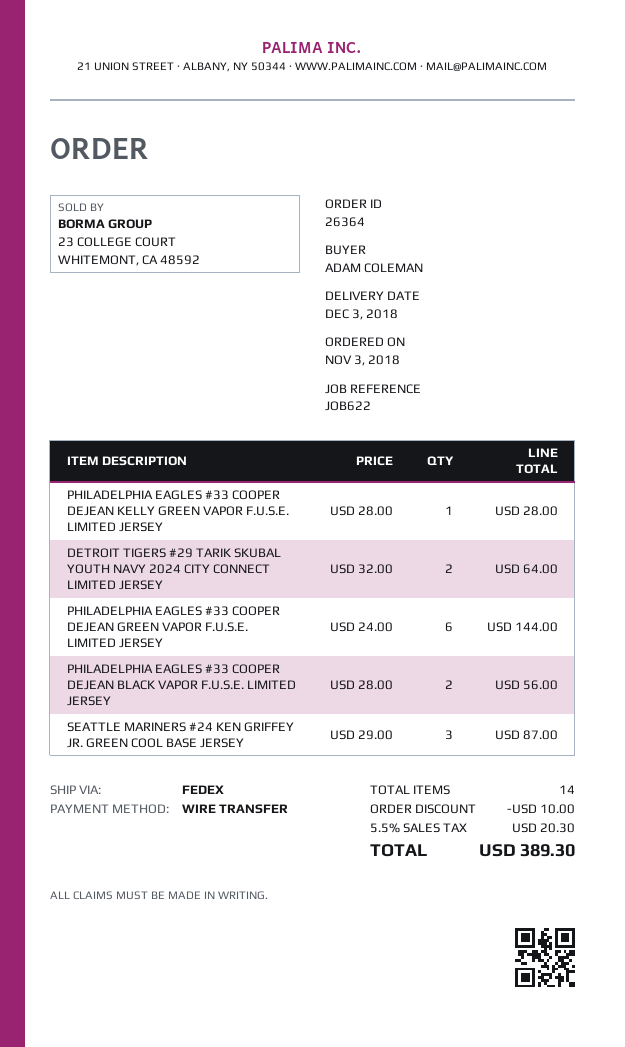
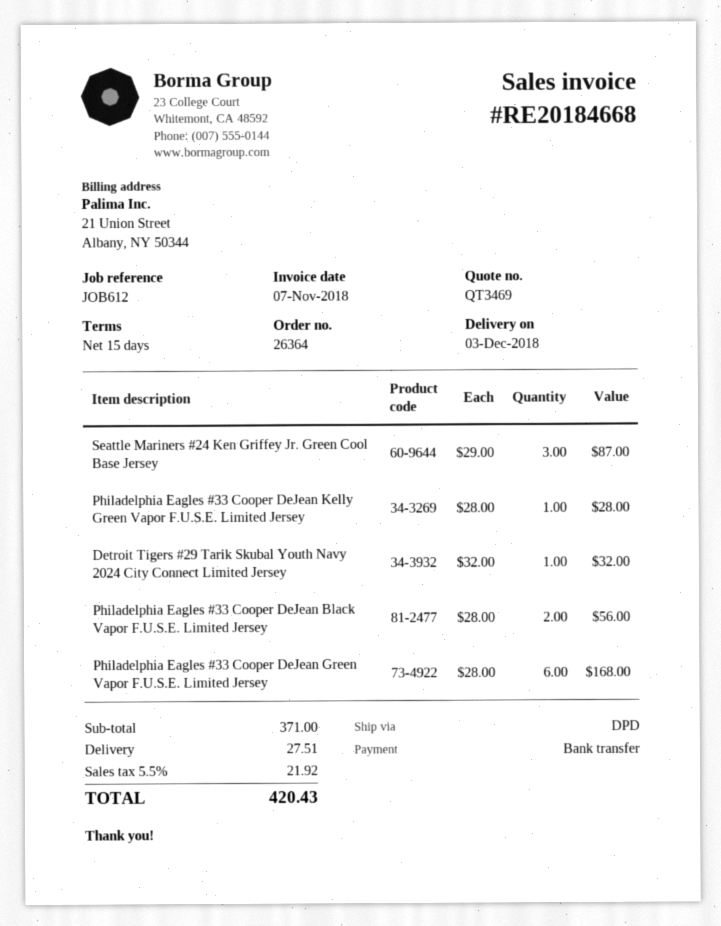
reference: JOB622 -> JOB612
shipping method: FedEx -> DPD
DETROIT TIGERS #29 TARIK SKUBAL YOUTH NAVY 2024 CITY CONNECT LIMITED JERSEY: 2 x 32.00 = 64.00 -> 1 x 32.00 = 32.00
PHILADELPHIA EAGLES #33 COOPER DEJEAN GREEN VAPOR F.U.S.E. LIMITED JERSEY: 6 x 24.00 = 144.00 -> 6 x 28.00 = 168.00
discount: 10.00 -> none
shipping: none -> 27.51
tax: 5.5% = 20.30 -> 5.5% = 21.92
total: 389.30 -> 420.43

